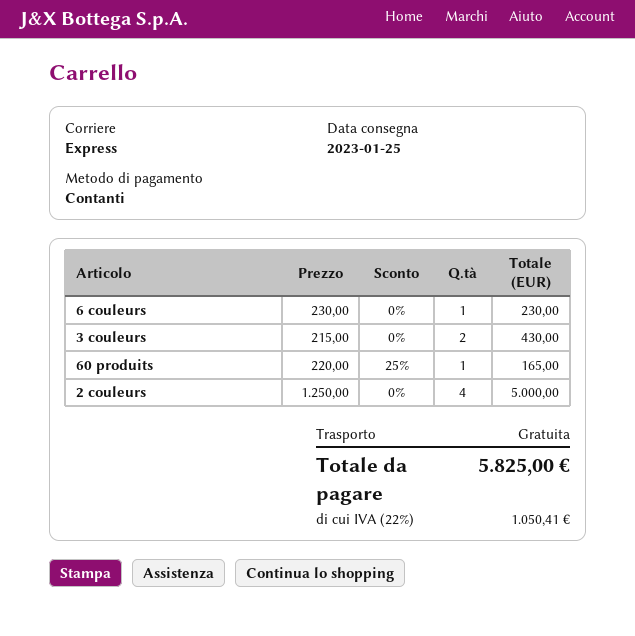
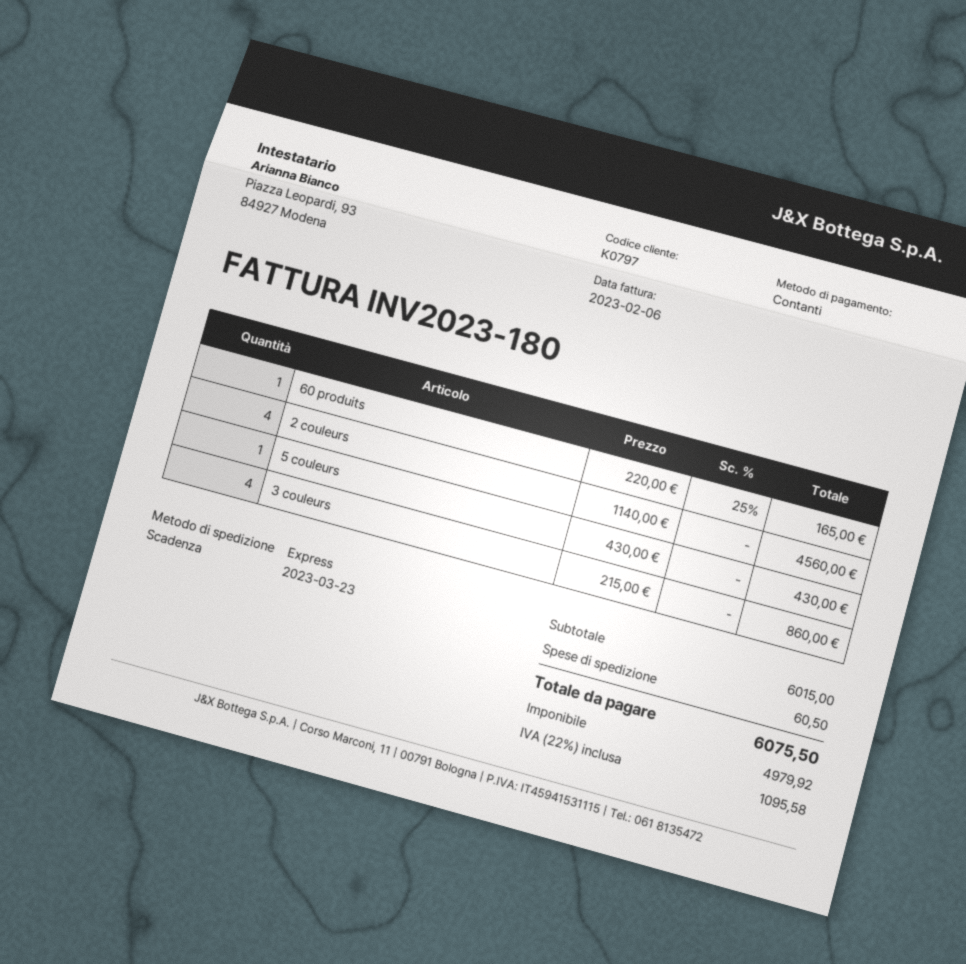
6 couleurs: 1 x 230.00 = 230.00 -> none
3 couleurs: 2 x 215.00 = 430.00 -> 4 x 215.00 = 860.00
2 couleurs: 4 x 1250.00 = 5000.00 -> 4 x 1140.00 = 4560.00
5 couleurs: none -> 1 x 430.00 = 430.00
shipping: 0.00 -> 60.50
tax: 22% = 1050.41 -> 22% = 1095.58
total: 5825.00 -> 6075.50

